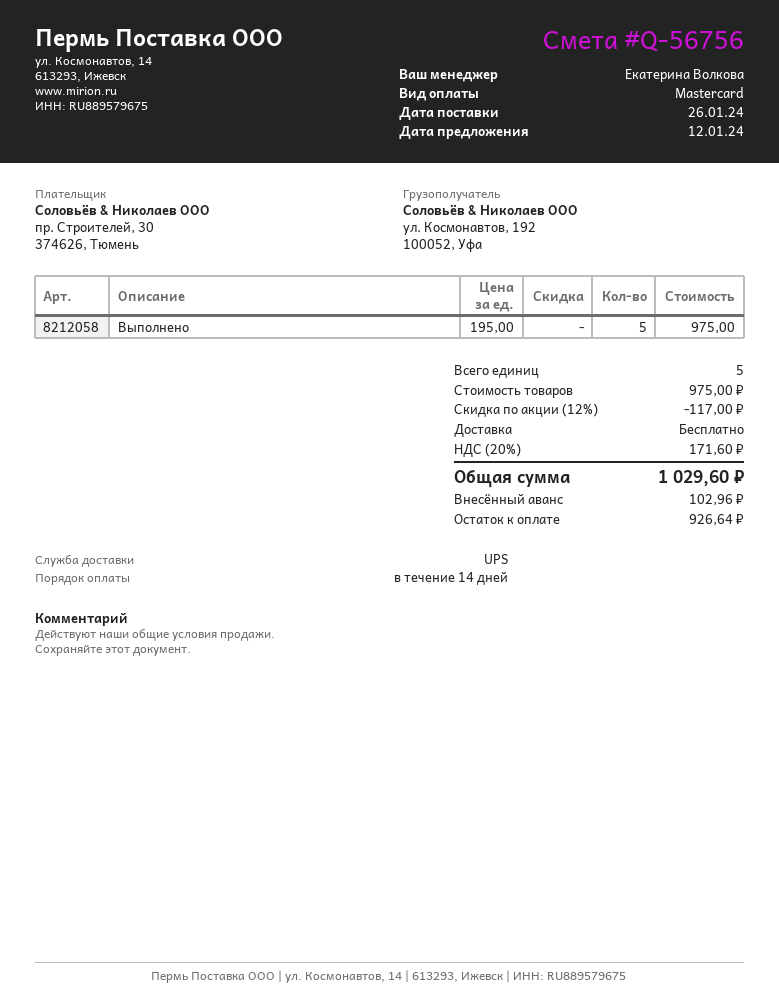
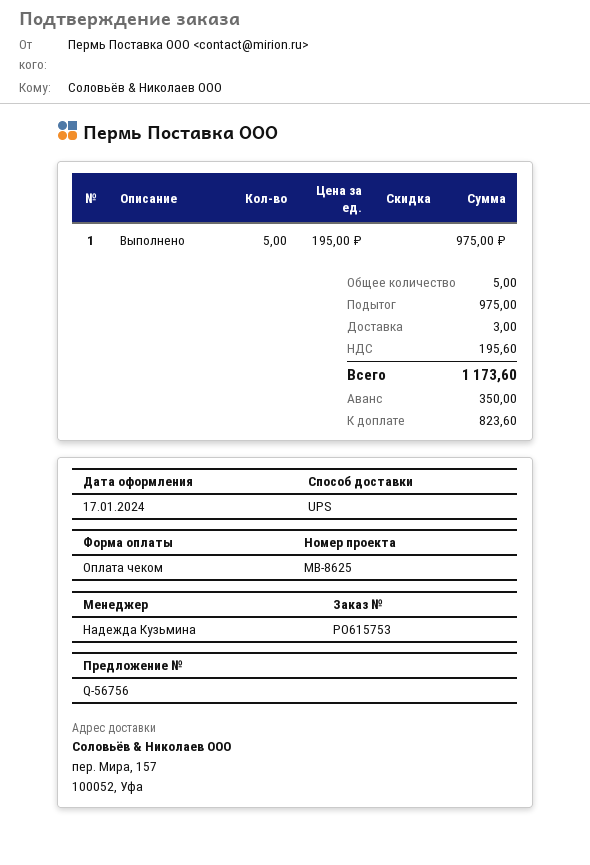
sales rep: Екатерина Волкова -> Надежда Кузьмина
payment method: Mastercard -> cheque
ship to: ул. Космонавтов, 192, 100052, Уфа -> пер. Мира, 157, 100052, Уфа
discount: 12% = 117.00 -> none
shipping: 0.00 -> 3.00
tax: 171.60 -> 195.60
total: 1029.60 -> 1173.60
deposit: 102.96 -> 350.00
balance: 926.64 -> 823.60

